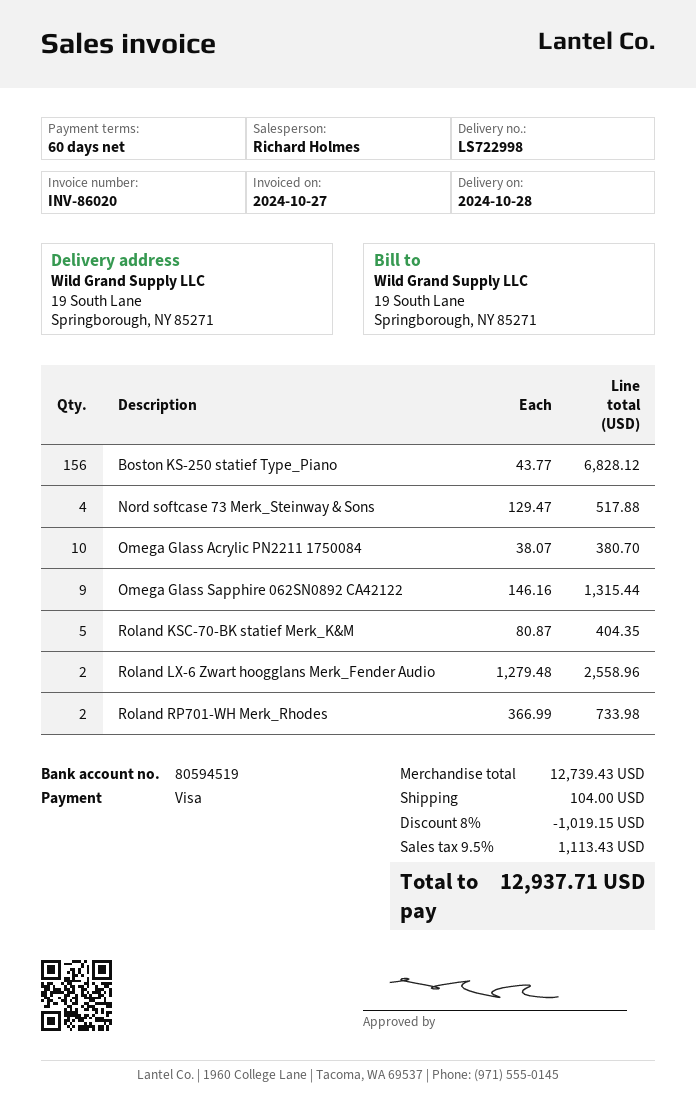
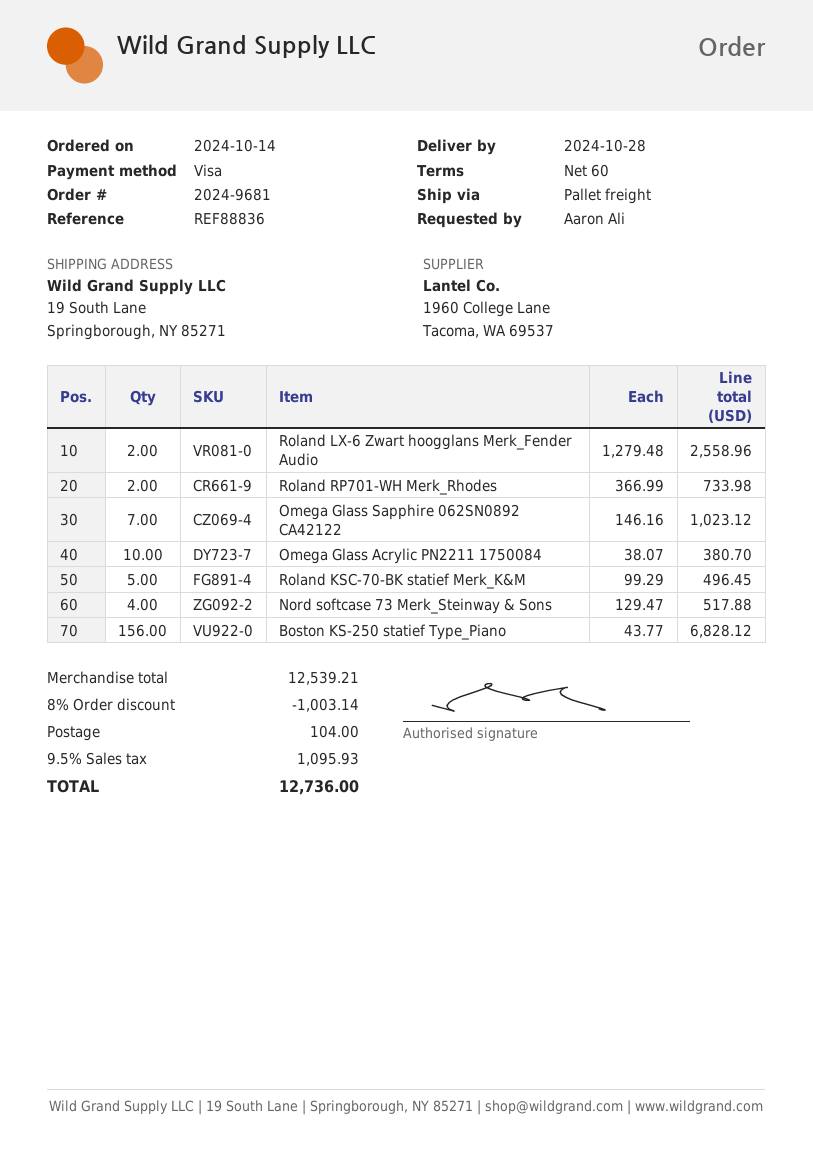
Omega Glass Sapphire 062SN0892 CA42122: 9 x 146.16 = 1315.44 -> 7 x 146.16 = 1023.12
Roland KSC-70-BK statief Merk_K&M: 5 x 80.87 = 404.35 -> 5 x 99.29 = 496.45
subtotal: 12739.43 -> 12539.21
discount: 8% = 1019.15 -> 8% = 1003.14
tax: 9.5% = 1113.43 -> 9.5% = 1095.93
total: 12937.71 -> 12736.00

